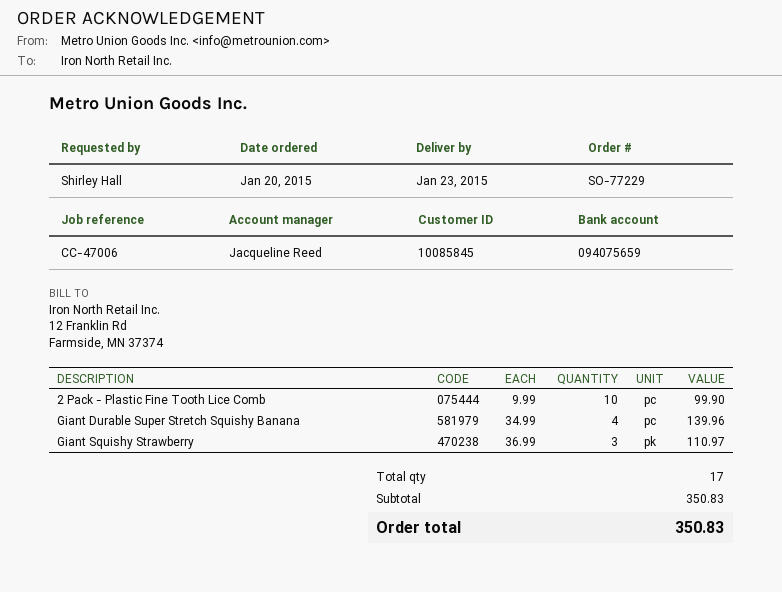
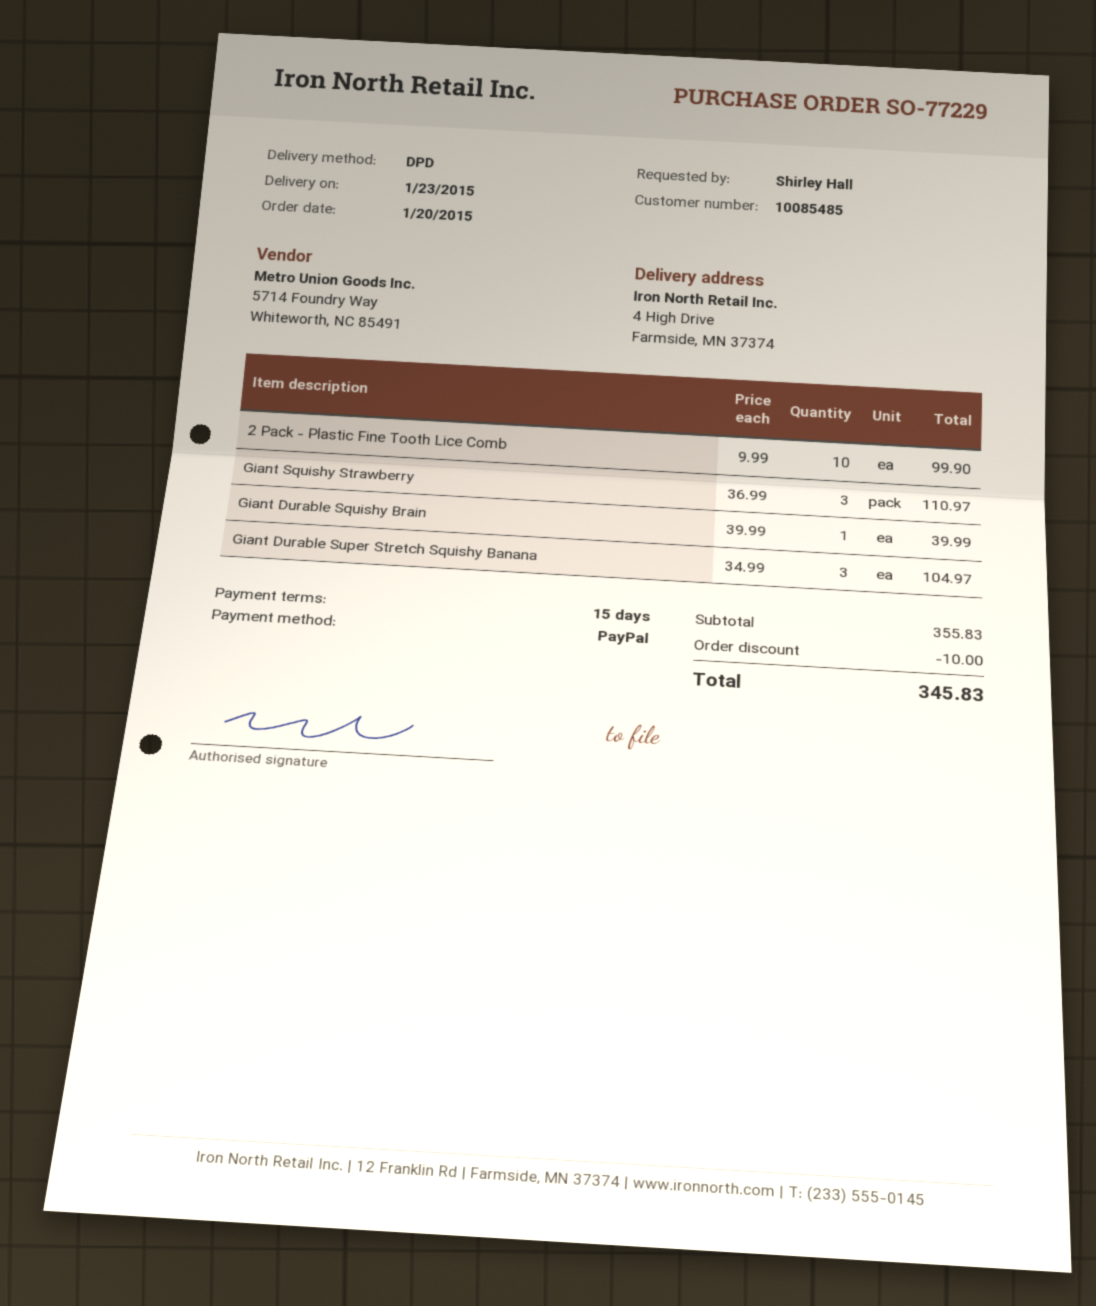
customer number: 10085845 -> 10085485
Giant Durable Super Stretch Squishy Banana: 4 x 34.99 = 139.96 -> 3 x 34.99 = 104.97
Giant Durable Squishy Brain: none -> 1 x 39.99 = 39.99
subtotal: 350.83 -> 355.83
discount: none -> 10.00
total: 350.83 -> 345.83

